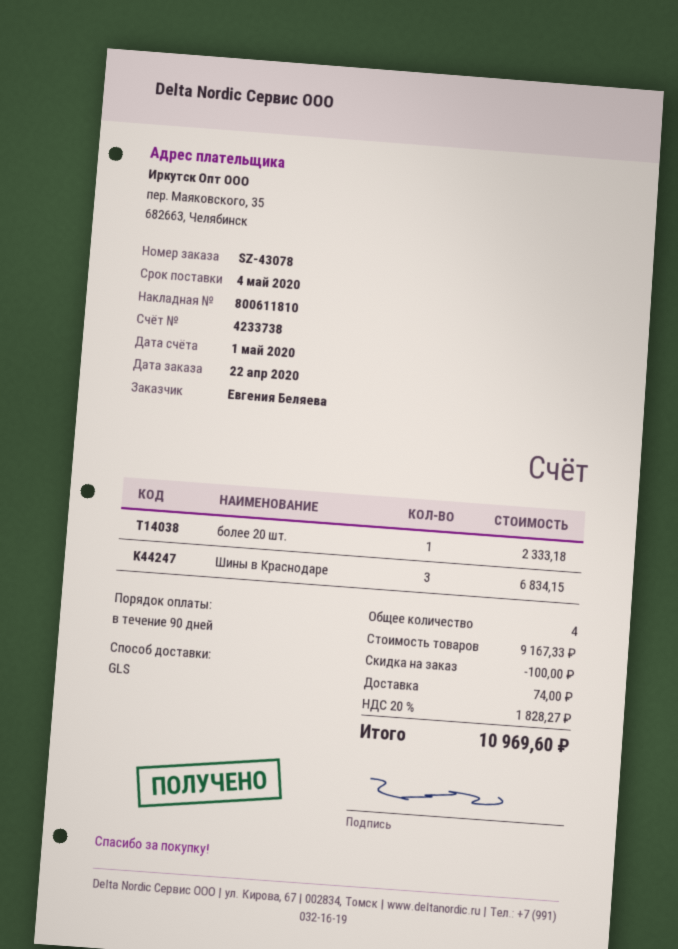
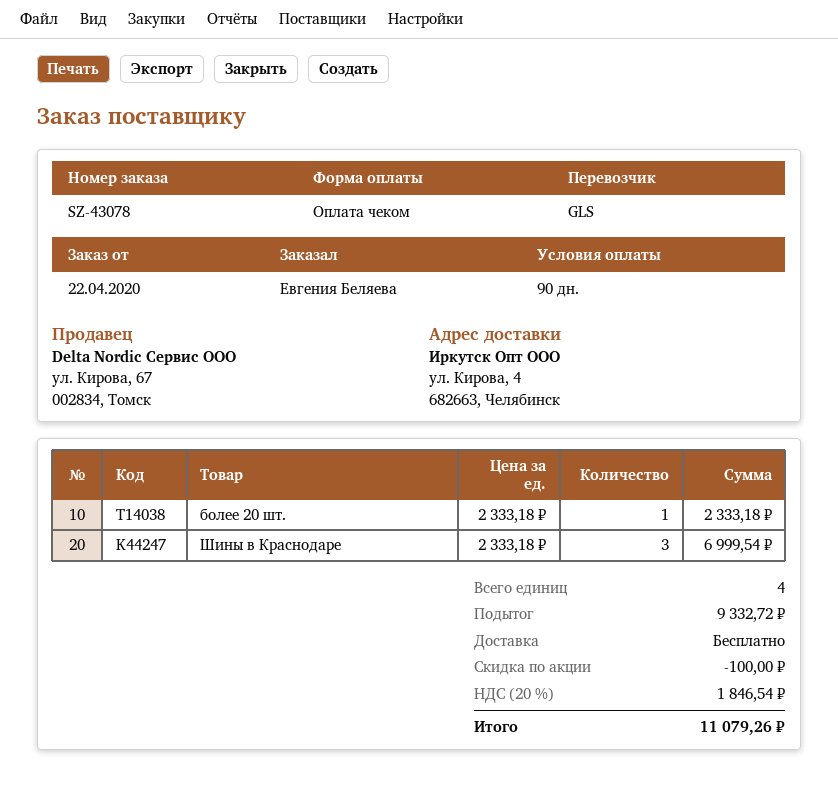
Шины в Краснодаре: 3 for 6834.15 -> 3 for 6999.54
subtotal: 9167.33 -> 9332.72
shipping: 74.00 -> 0.00
tax: 20% = 1828.27 -> 20% = 1846.54
total: 10969.60 -> 11079.26

